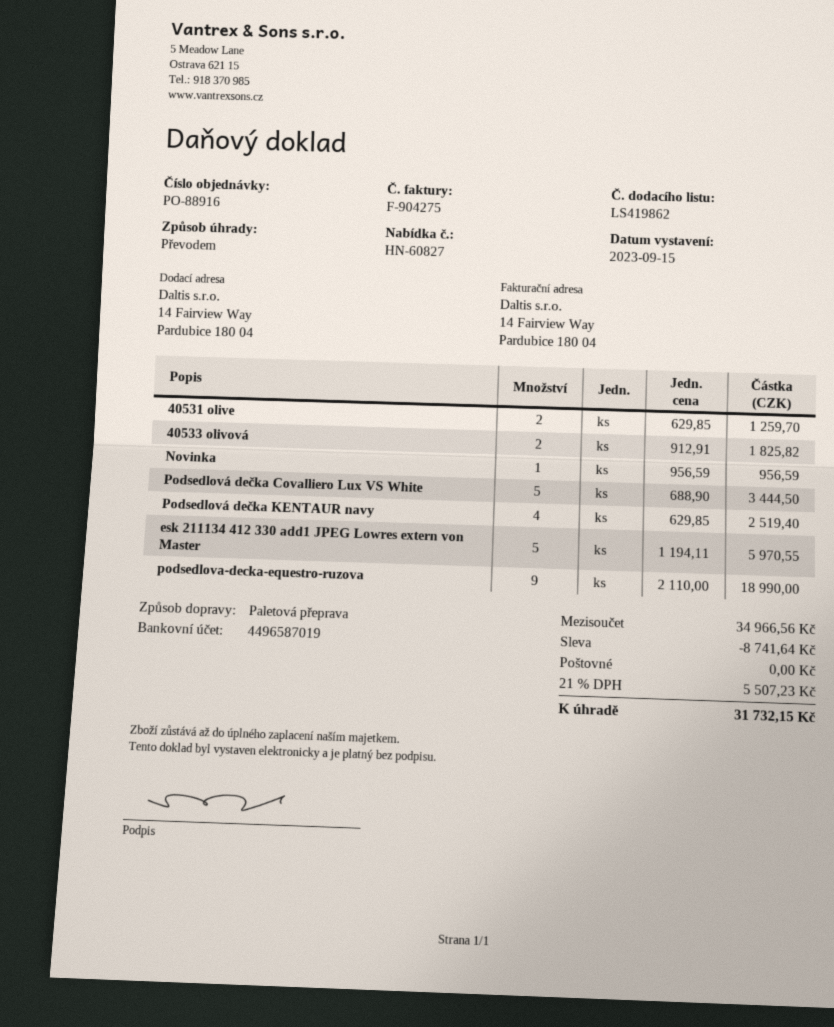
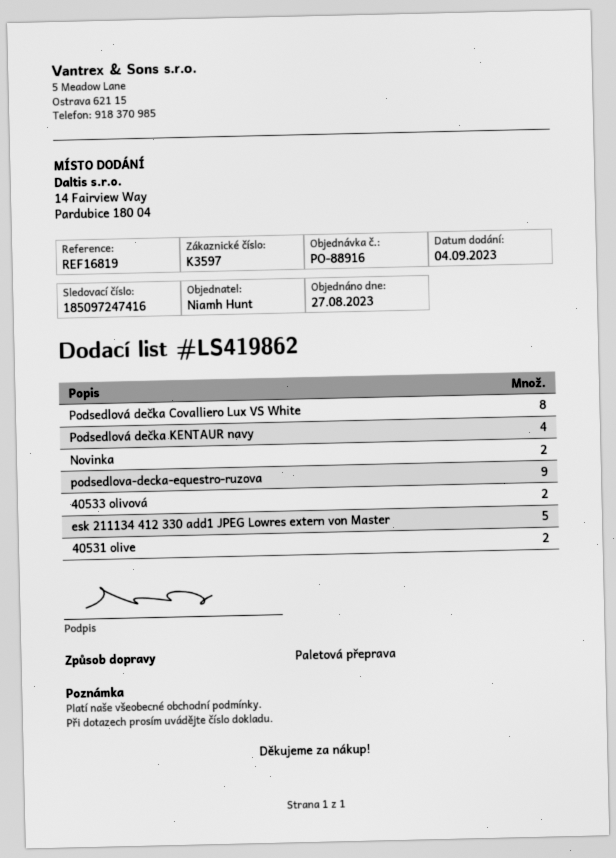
Novinka: 1 -> 2
Podsedlová dečka Covalliero Lux VS White: 5 -> 8

